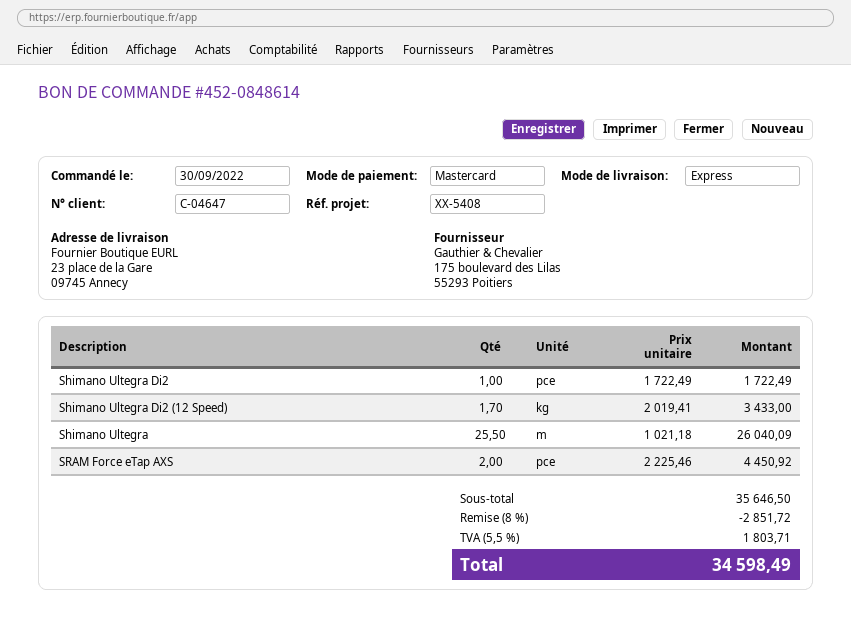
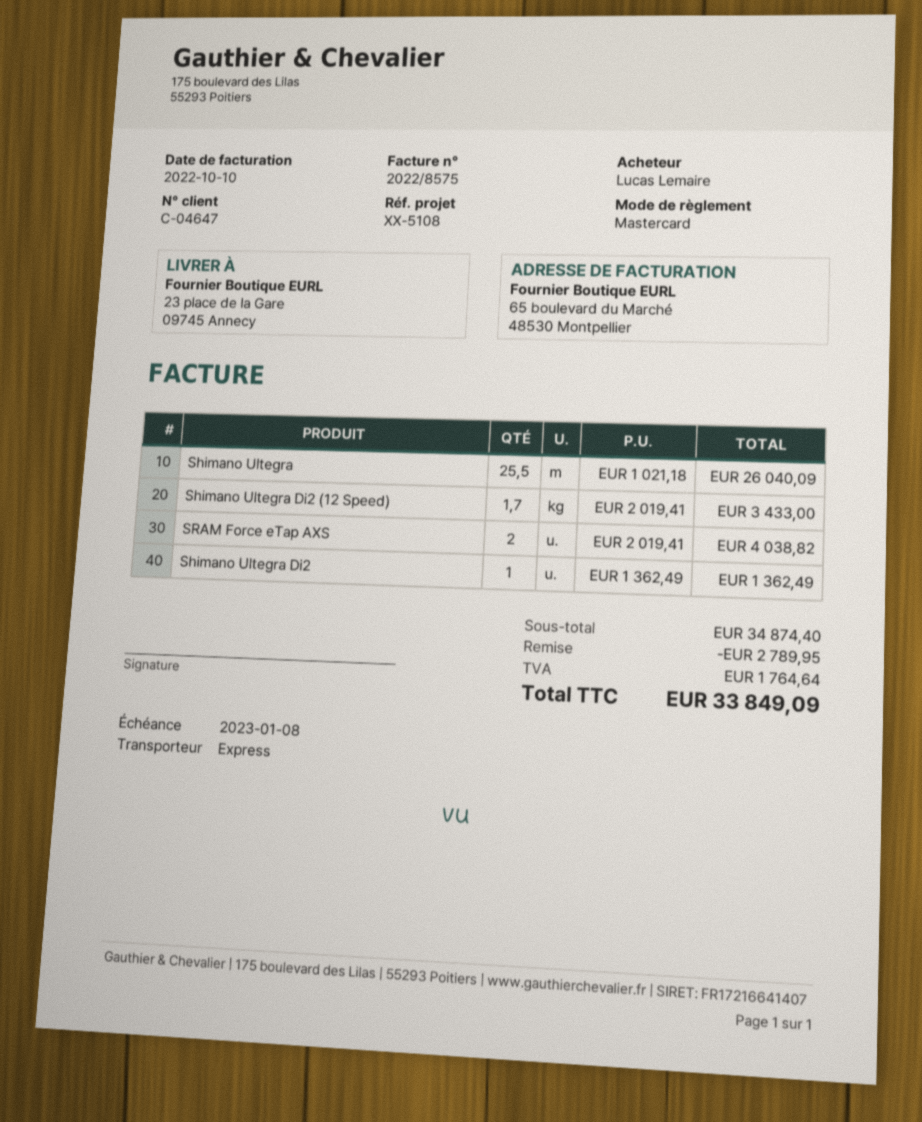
reference: XX-5408 -> XX-5108
Shimano Ultegra Di2: 1 x 1722.49 = 1722.49 -> 1 x 1362.49 = 1362.49
SRAM Force eTap AXS: 2 x 2225.46 = 4450.92 -> 2 x 2019.41 = 4038.82
subtotal: 35646.50 -> 34874.40
discount: 2851.72 -> 2789.95
tax: 1803.71 -> 1764.64
total: 34598.49 -> 33849.09

